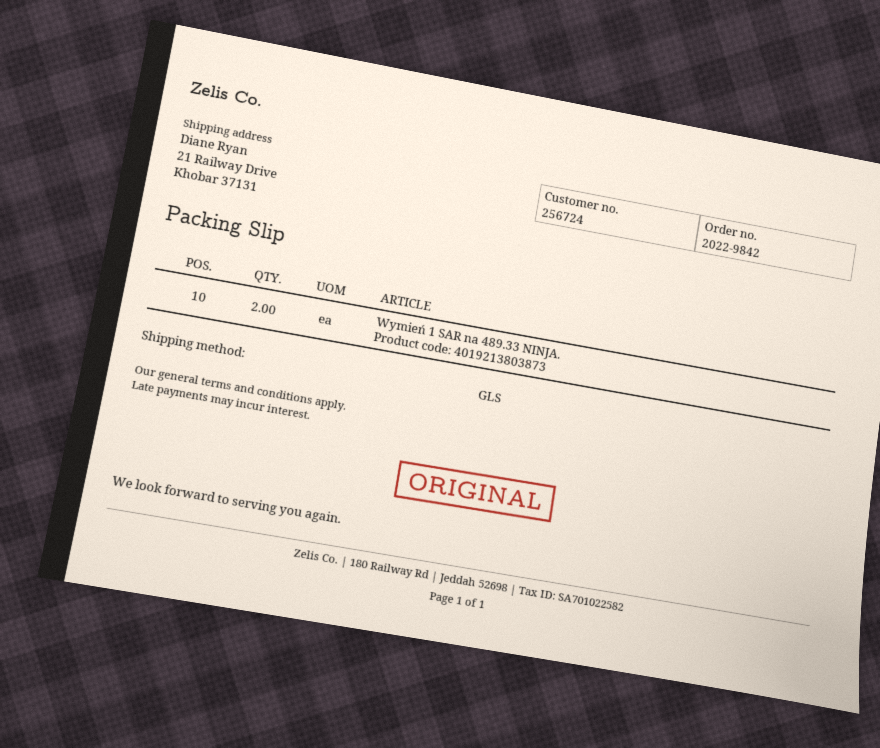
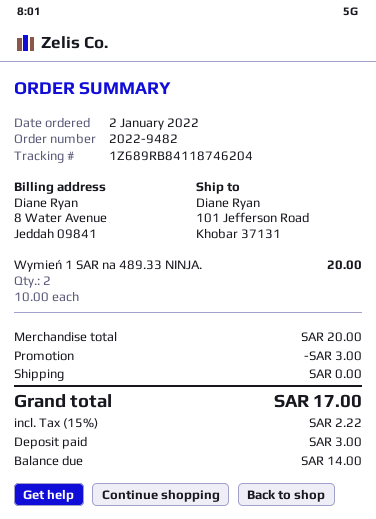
order number: 2022-9842 -> 2022-9482
ship to: 21 Railway Drive, Khobar 37131 -> 101 Jefferson Road, Khobar 37131

